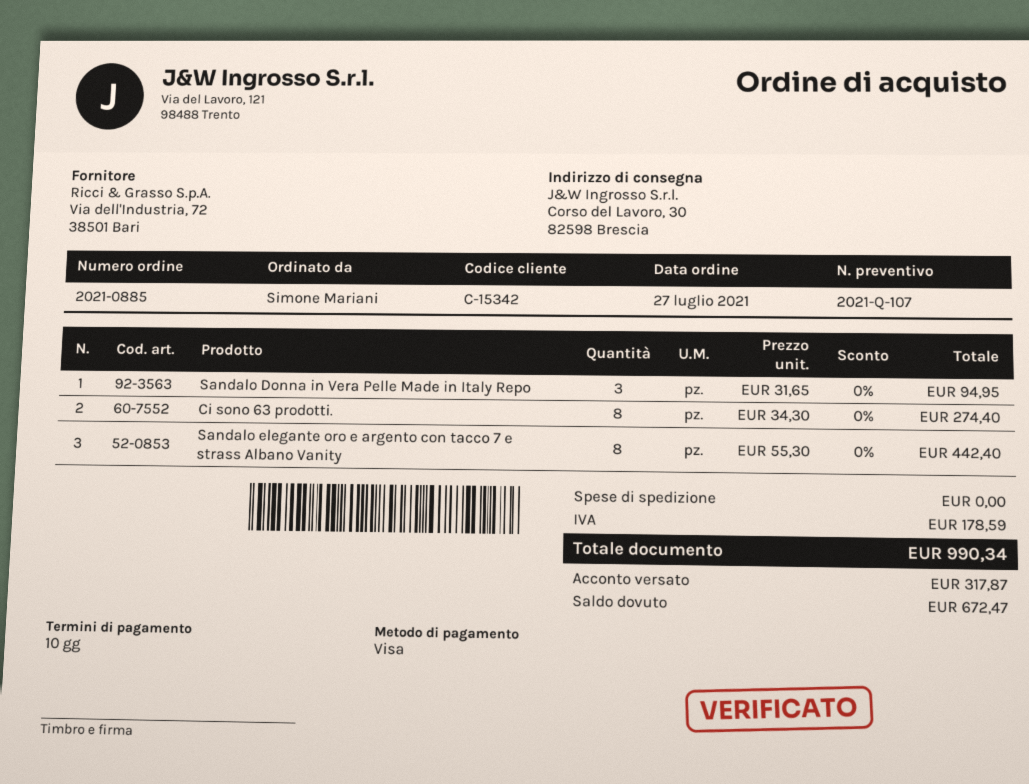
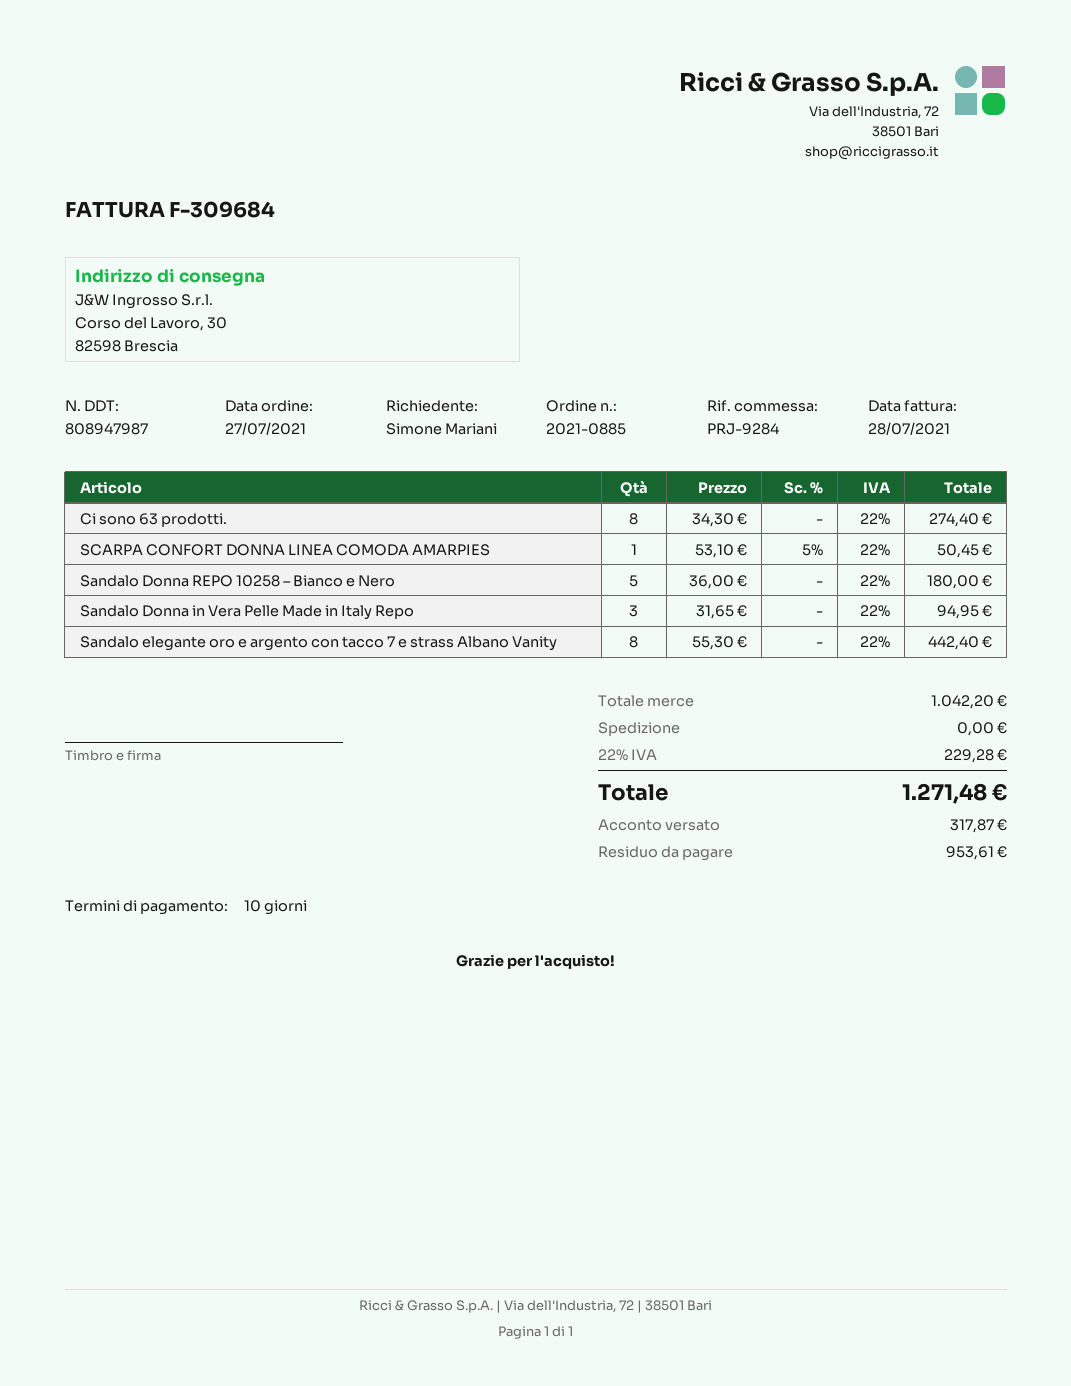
SCARPA CONFORT DONNA LINEA COMODA AMARPIES: none -> 1 x 53.10 - 5% = 50.45
Sandalo Donna REPO 10258 – Bianco e Nero: none -> 5 x 36.00 = 180.00
tax: 178.59 -> 229.28
total: 990.34 -> 1271.48
balance: 672.47 -> 953.61

